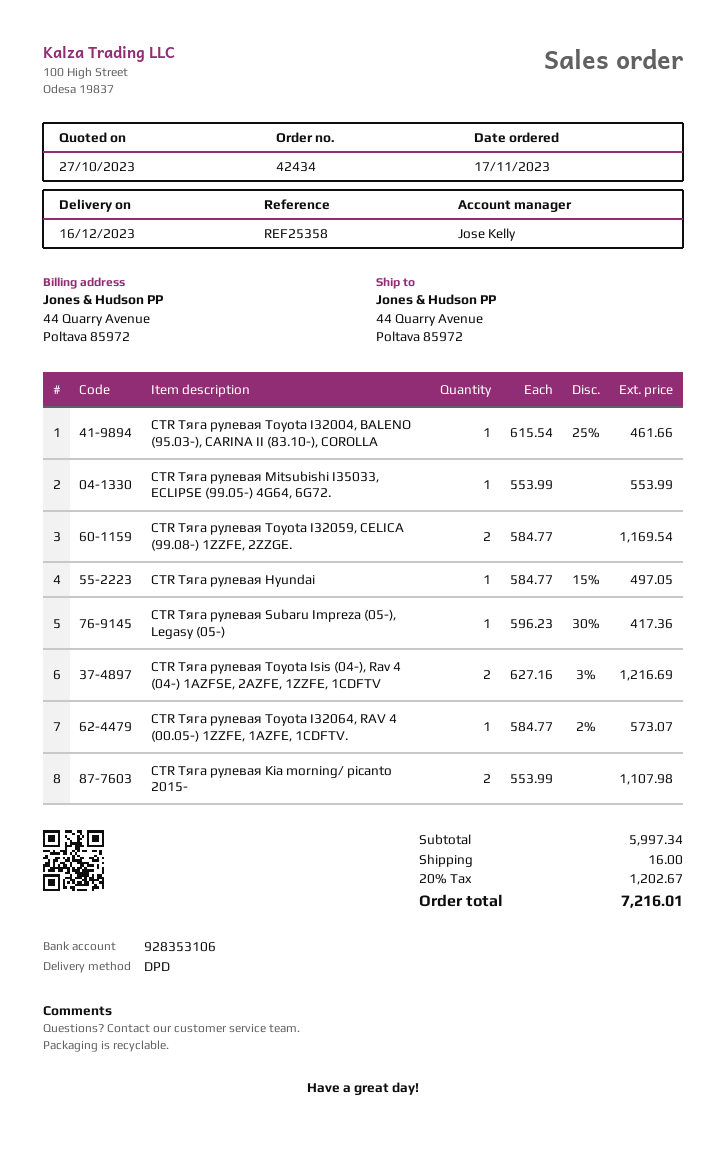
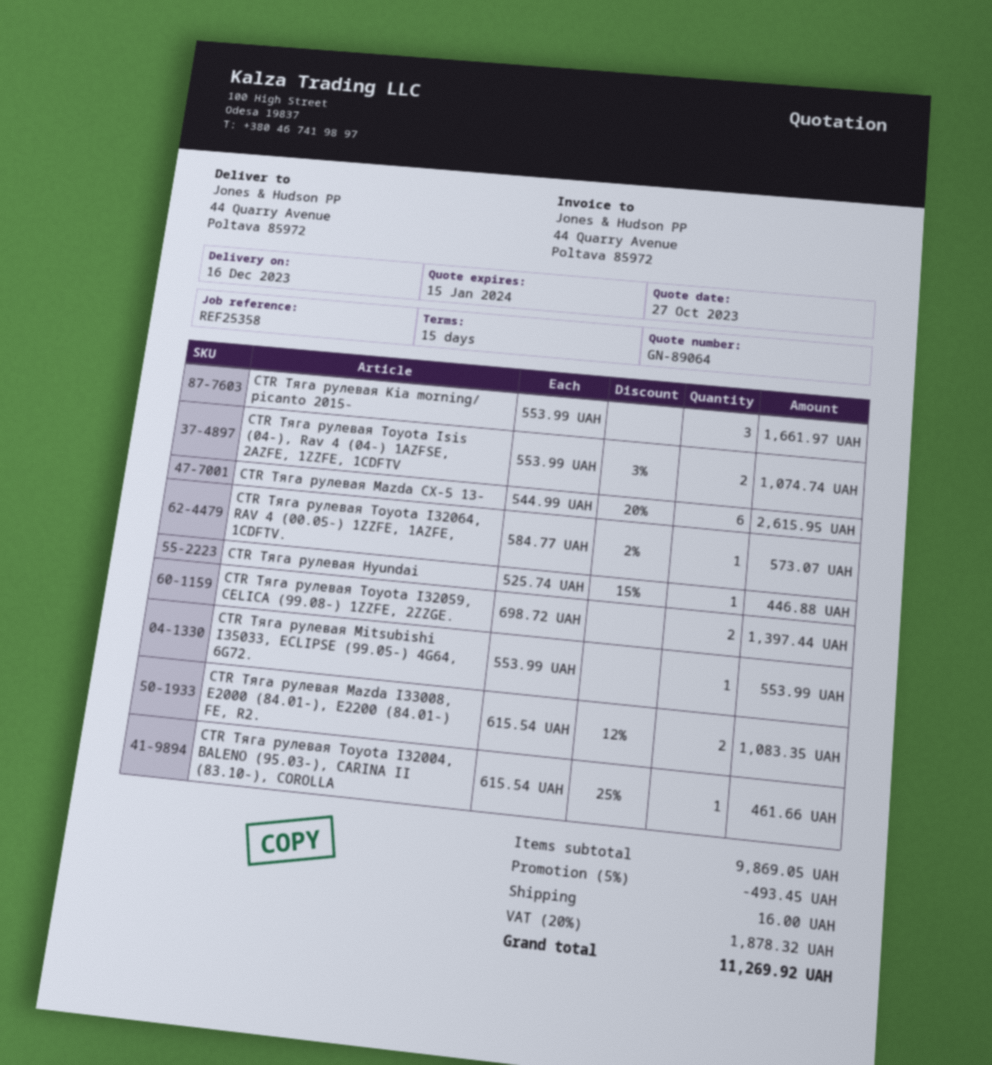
CTR Тяга рулевая Toyota I32059, CELICA (99.08-) 1ZZFE, 2ZZGE.: 2 x 584.77 = 1169.54 -> 2 x 698.72 = 1397.44
CTR Тяга рулевая Hyundai: 1 x 584.77 - 15% = 497.05 -> 1 x 525.74 - 15% = 446.88
CTR Тяга рулевая Subaru Impreza (05-), Legasy (05-): 1 x 596.23 - 30% = 417.36 -> none
CTR Тяга рулевая Toyota Isis (04-), Rav 4 (04-) 1AZFSE, 2AZFE, 1ZZFE, 1CDFTV: 2 x 627.16 - 3% = 1216.69 -> 2 x 553.99 - 3% = 1074.74
CTR Тяга рулевая Kia morning/ picanto 2015-: 2 x 553.99 = 1107.98 -> 3 x 553.99 = 1661.97
CTR Тяга рулевая Mazda CX-5 13-: none -> 6 x 544.99 - 20% = 2615.95
CTR Тяга рулевая Mazda I33008, E2000 (84.01-), E2200 (84.01-) FE, R2.: none -> 2 x 615.54 - 12% = 1083.35
subtotal: 5997.34 -> 9869.05
discount: none -> 5% = 493.45
tax: 20% = 1202.67 -> 20% = 1878.32
total: 7216.01 -> 11269.92

